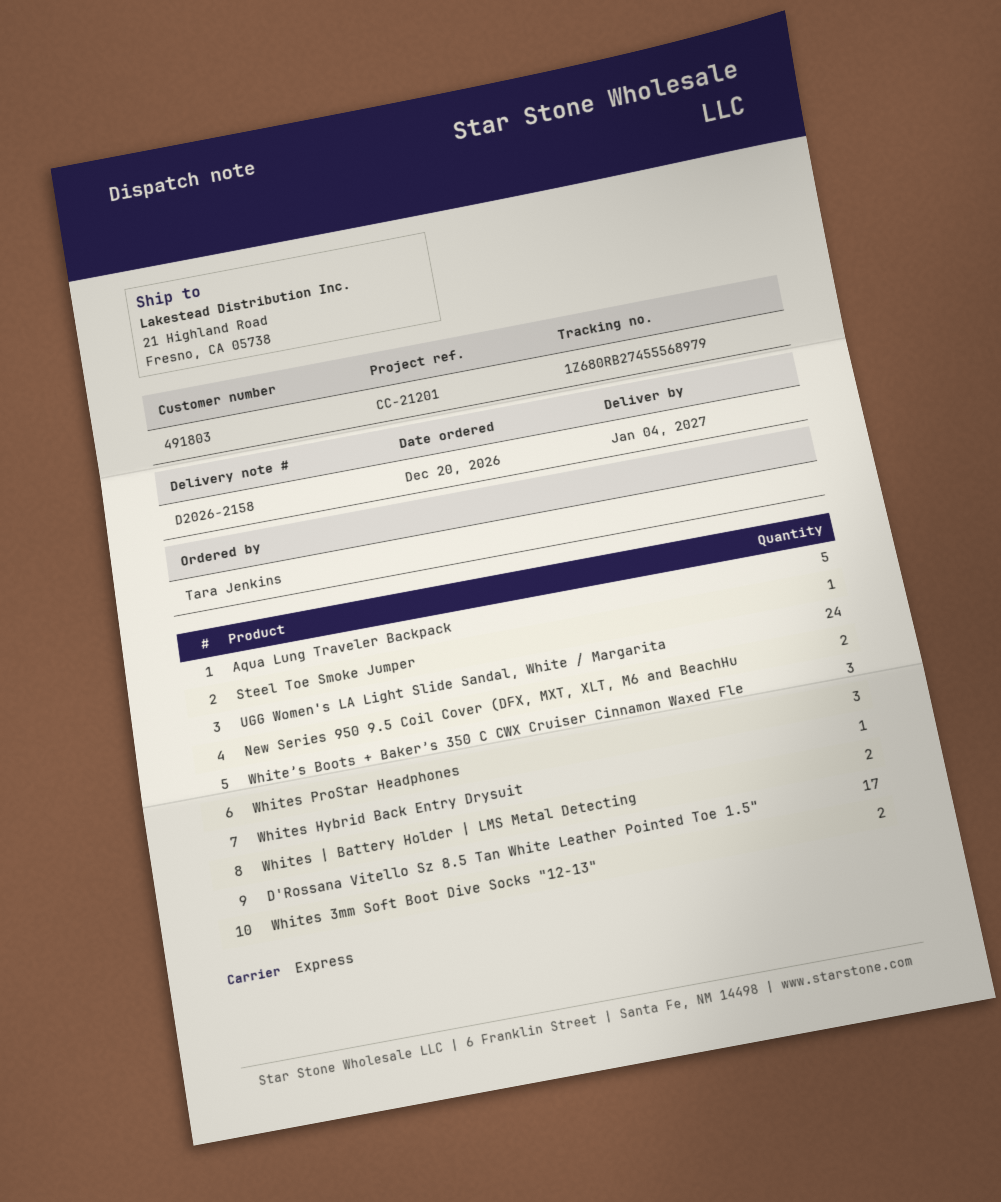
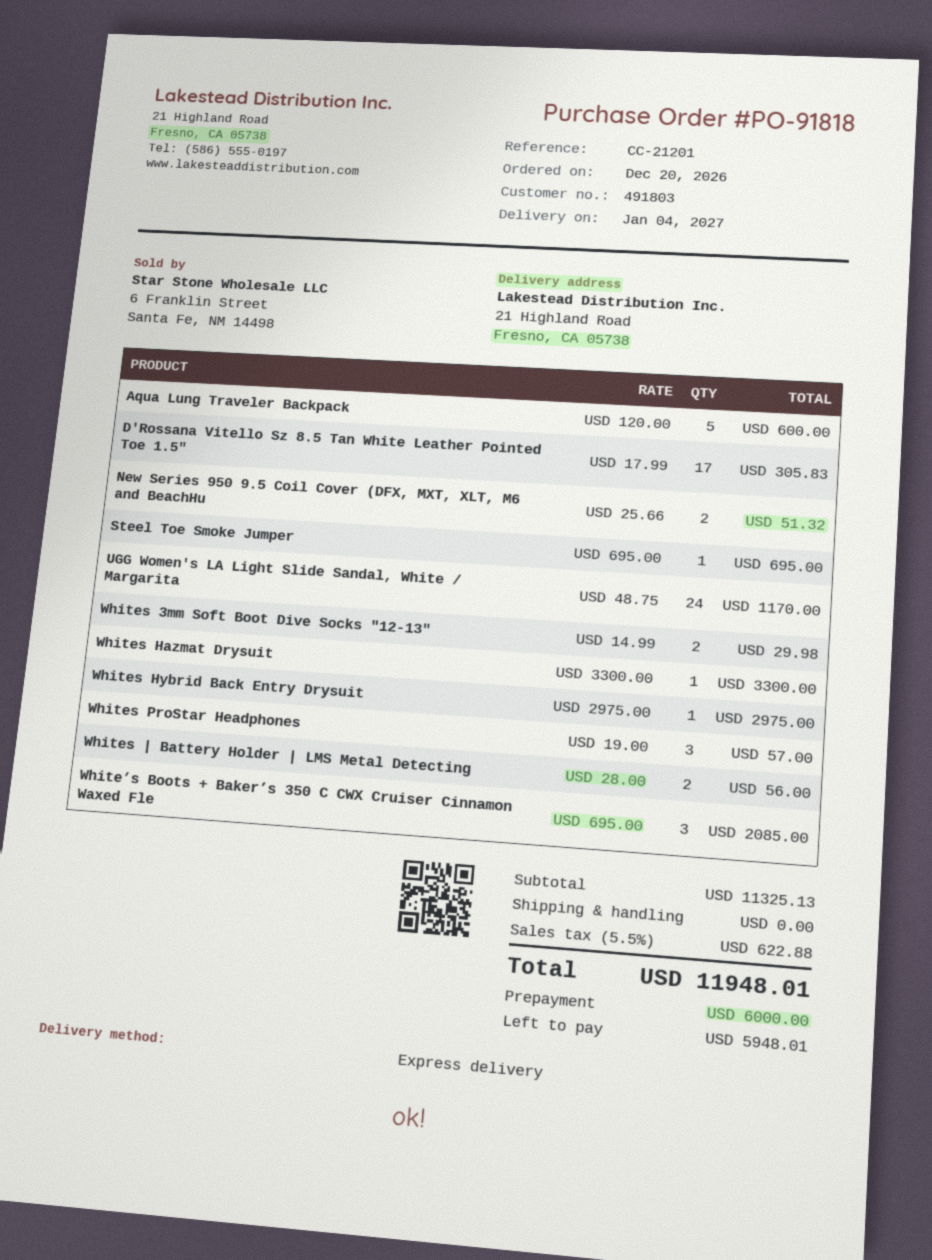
Whites Hazmat Drysuit: none -> 1

